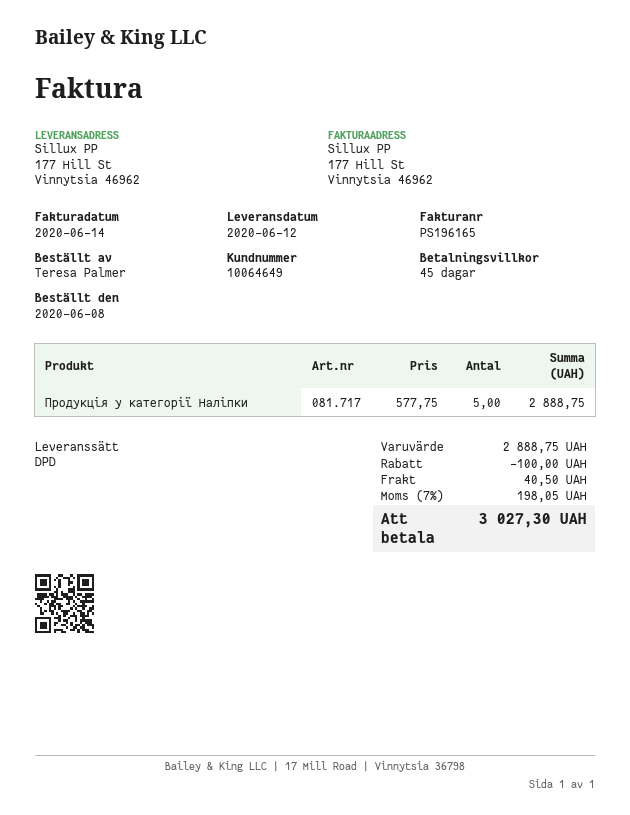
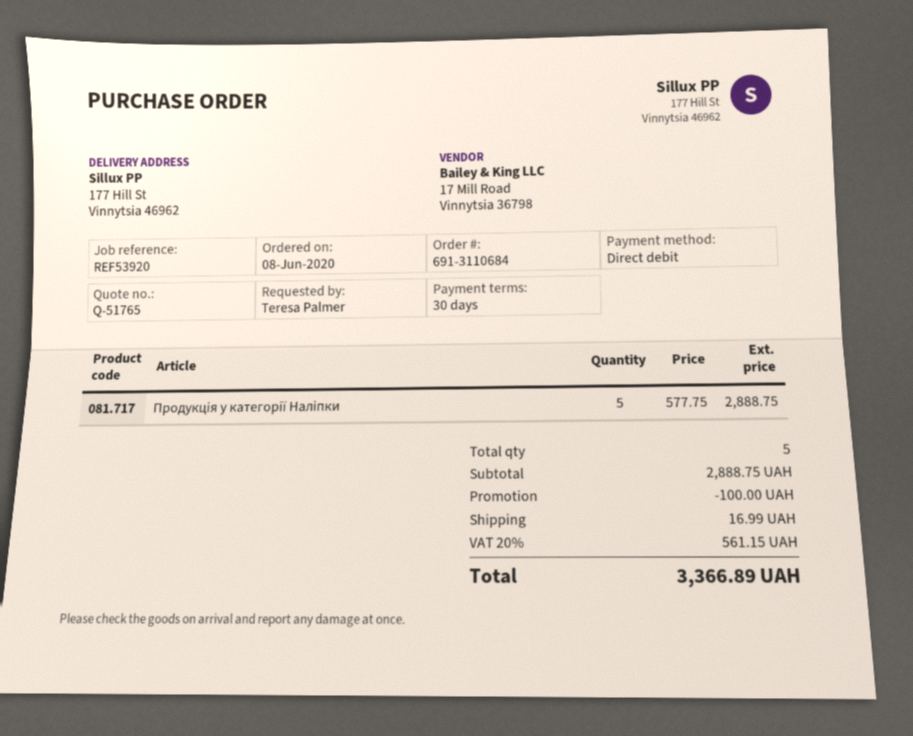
payment terms: 45 days -> 30 days
shipping: 40.50 -> 16.99
tax: 7% = 198.05 -> 20% = 561.15
total: 3027.30 -> 3366.89

